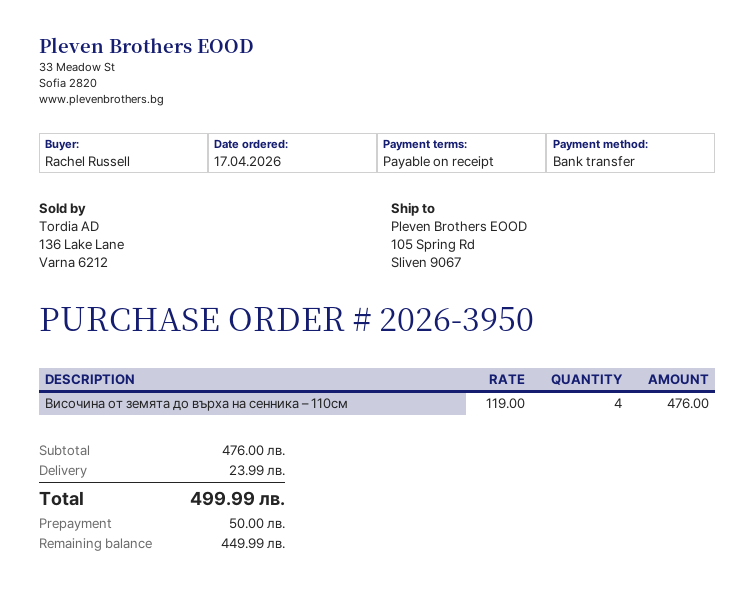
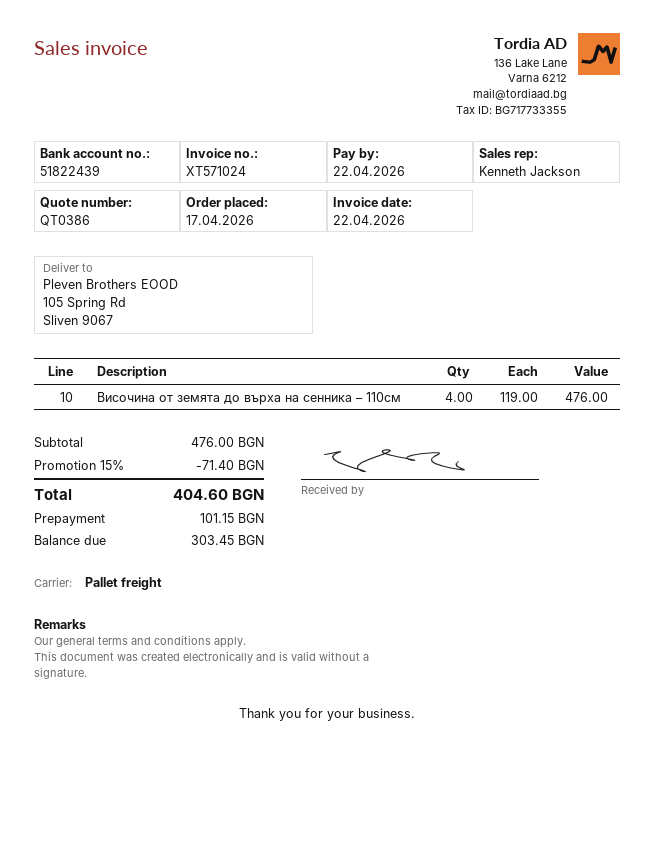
discount: none -> 15% = 71.40
shipping: 23.99 -> none
total: 499.99 -> 404.60
deposit: 50.00 -> 101.15
balance: 449.99 -> 303.45

